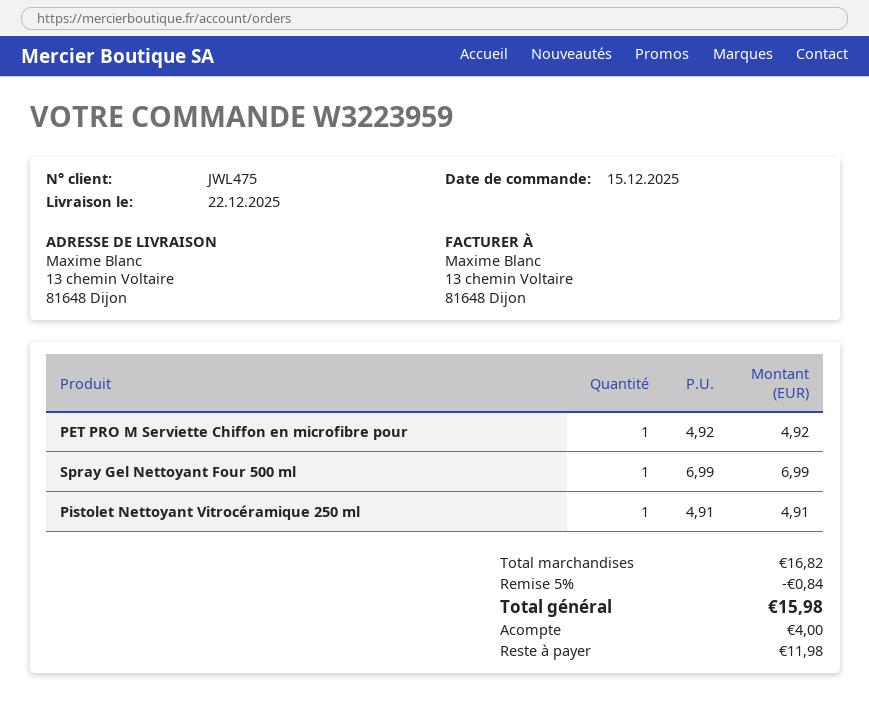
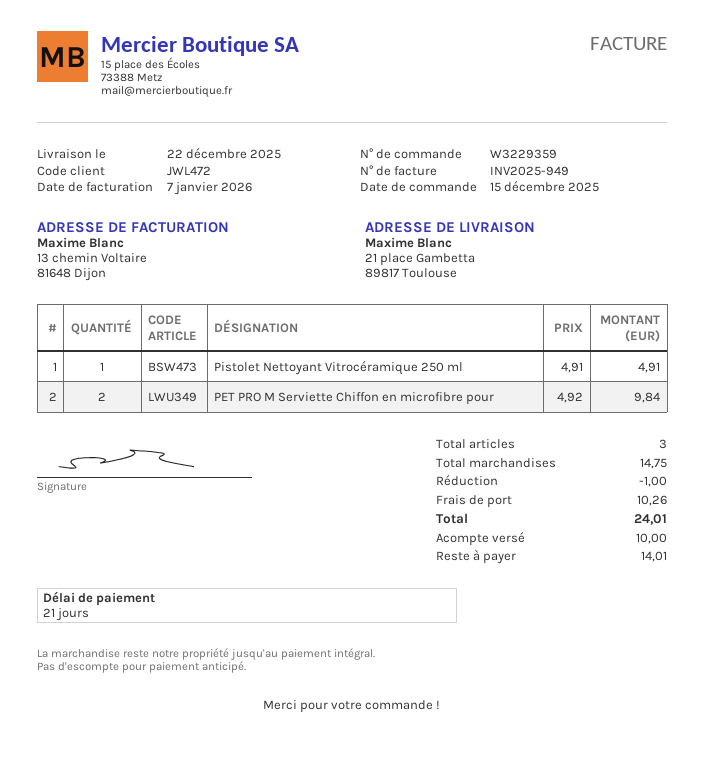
order number: W3223959 -> W3229359
customer number: JWL475 -> JWL472
ship to: 13 chemin Voltaire, 81648 Dijon -> 21 place Gambetta, 89817 Toulouse
PET PRO M Serviette Chiffon en microfibre pour: 1 x 4.92 = 4.92 -> 2 x 4.92 = 9.84
Spray Gel Nettoyant Four 500 ml: 1 x 6.99 = 6.99 -> none
subtotal: 16.82 -> 14.75
discount: 0.84 -> 1.00
shipping: none -> 10.26
total: 15.98 -> 24.01
deposit: 4.00 -> 10.00
balance: 11.98 -> 14.01

